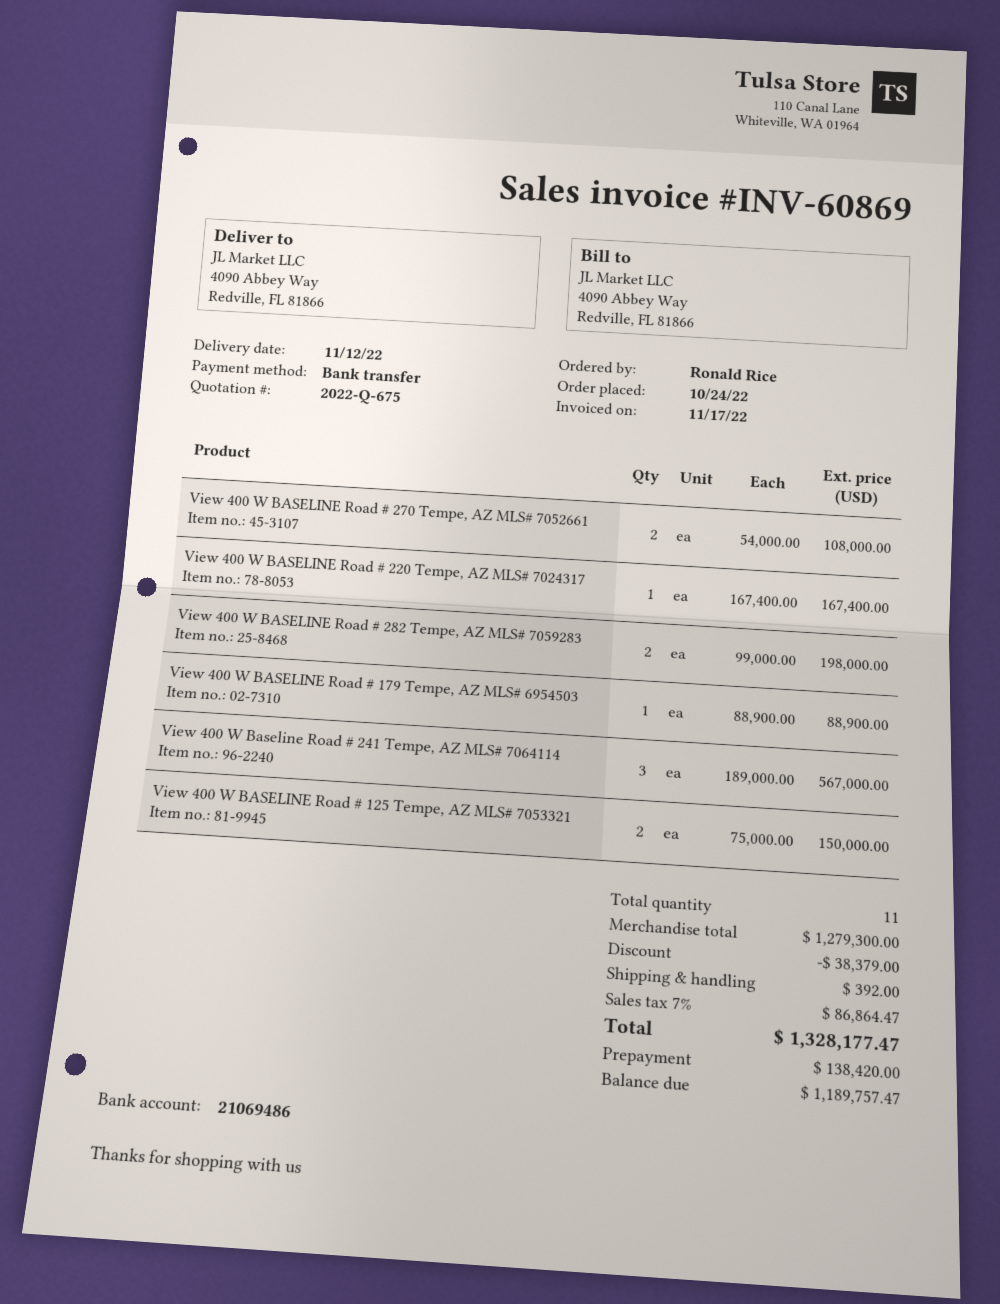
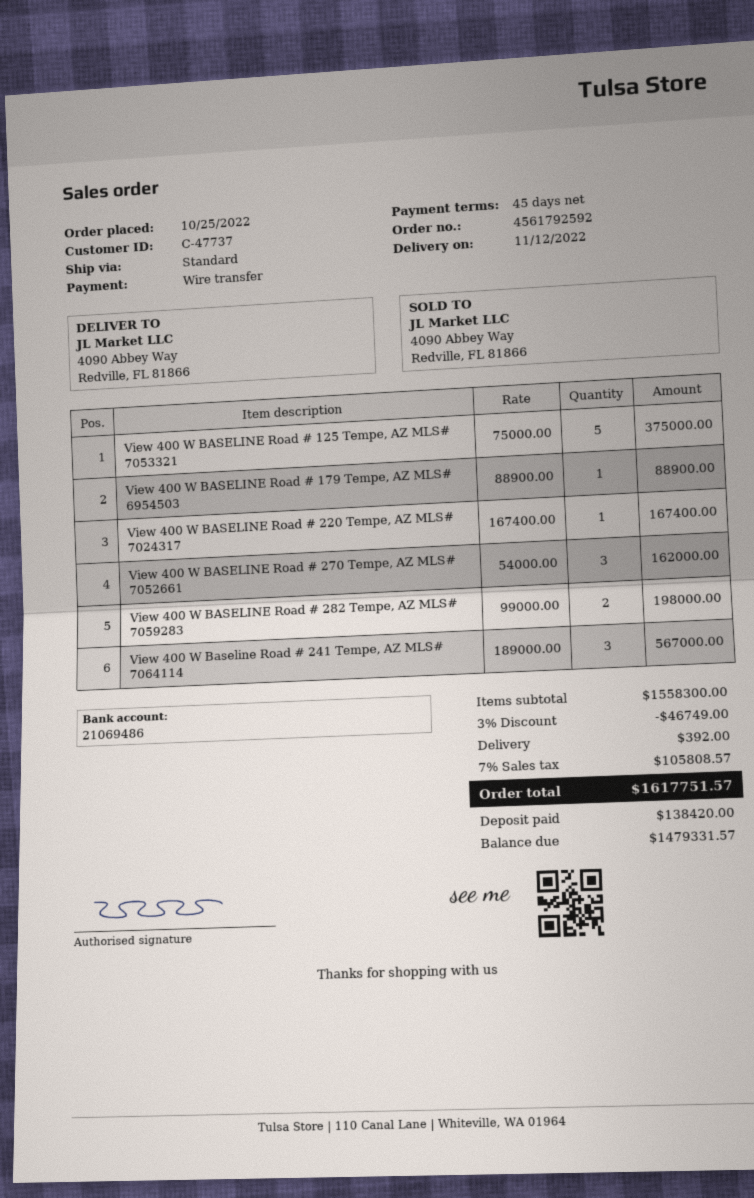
order date: 2022-10-24 -> 2022-10-25
View 400 W BASELINE Road # 270 Tempe, AZ MLS# 7052661: 2 x 54000.00 = 108000.00 -> 3 x 54000.00 = 162000.00
View 400 W BASELINE Road # 125 Tempe, AZ MLS# 7053321: 2 x 75000.00 = 150000.00 -> 5 x 75000.00 = 375000.00
subtotal: 1279300.00 -> 1558300.00
discount: 38379.00 -> 46749.00
tax: 7% = 86864.47 -> 7% = 105808.57
total: 1328177.47 -> 1617751.57
balance: 1189757.47 -> 1479331.57

